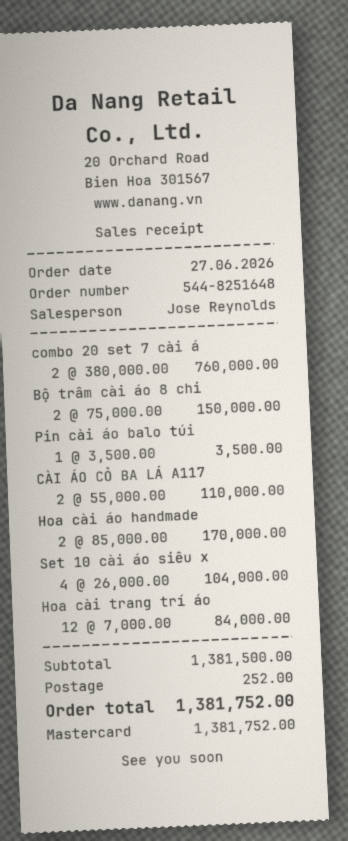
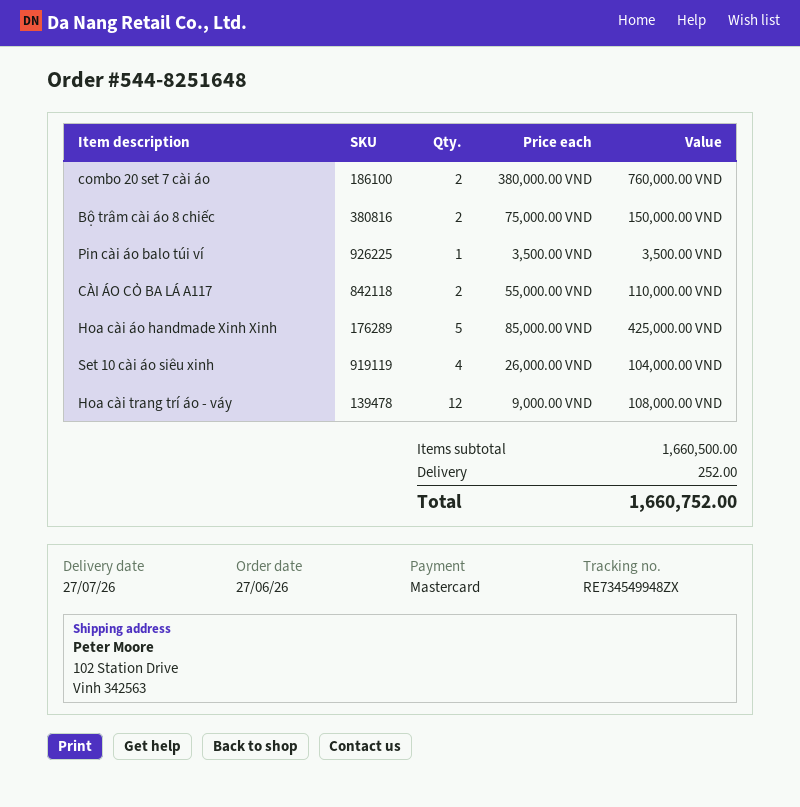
Hoa cài áo handmade: 2 x 85000.00 = 170000.00 -> 5 x 85000.00 = 425000.00
Hoa cài trang trí áo: 12 x 7000.00 = 84000.00 -> 12 x 9000.00 = 108000.00
subtotal: 1381500.00 -> 1660500.00
total: 1381752.00 -> 1660752.00

